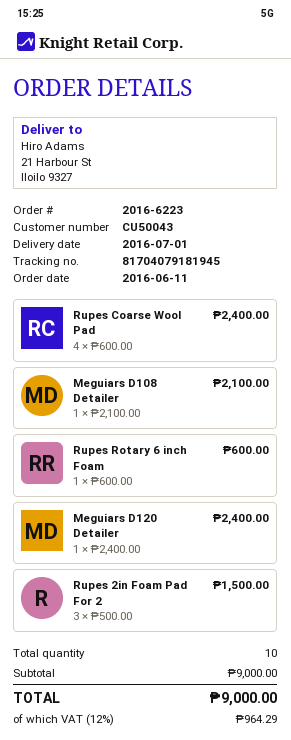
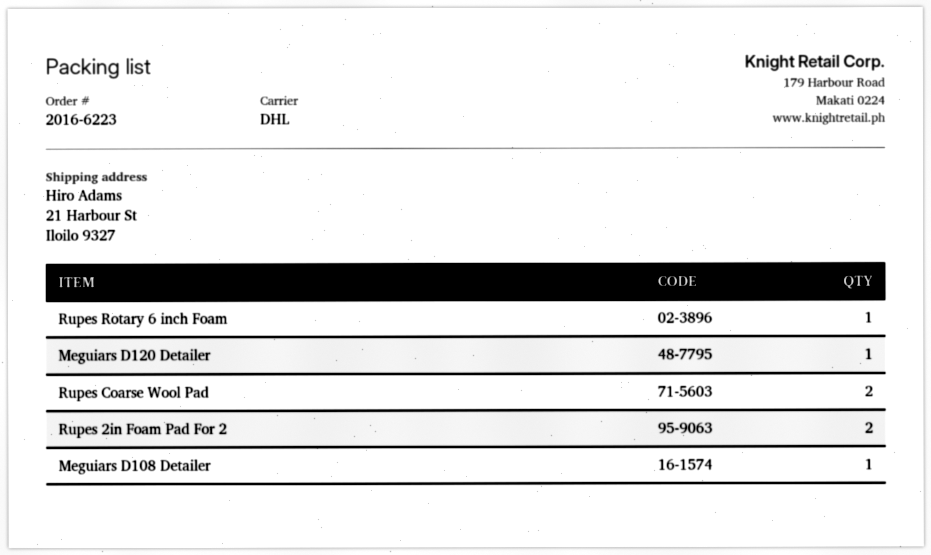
Rupes Coarse Wool Pad: 4 -> 2
Rupes 2in Foam Pad For 2: 3 -> 2

